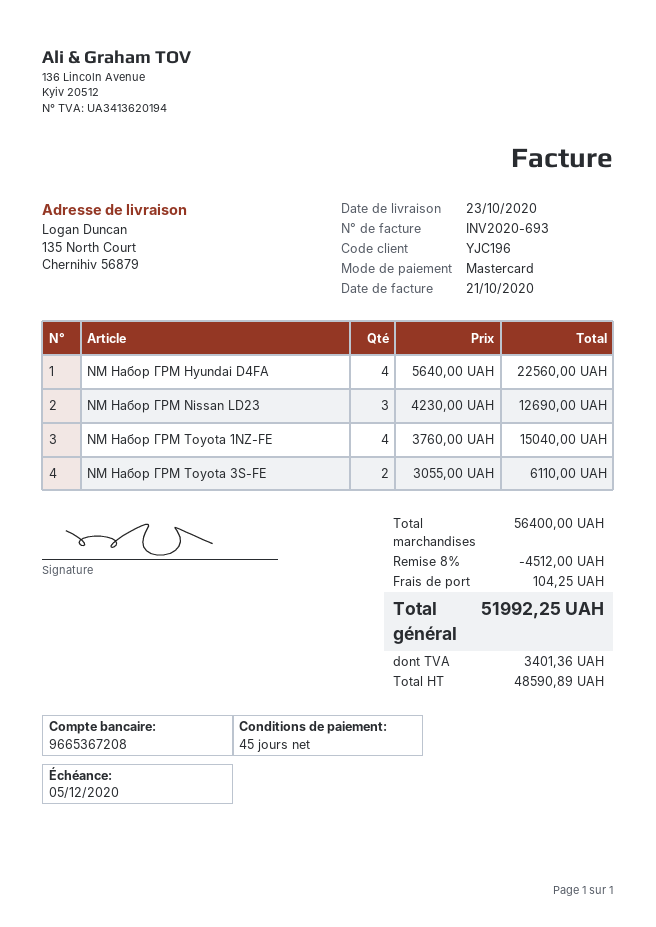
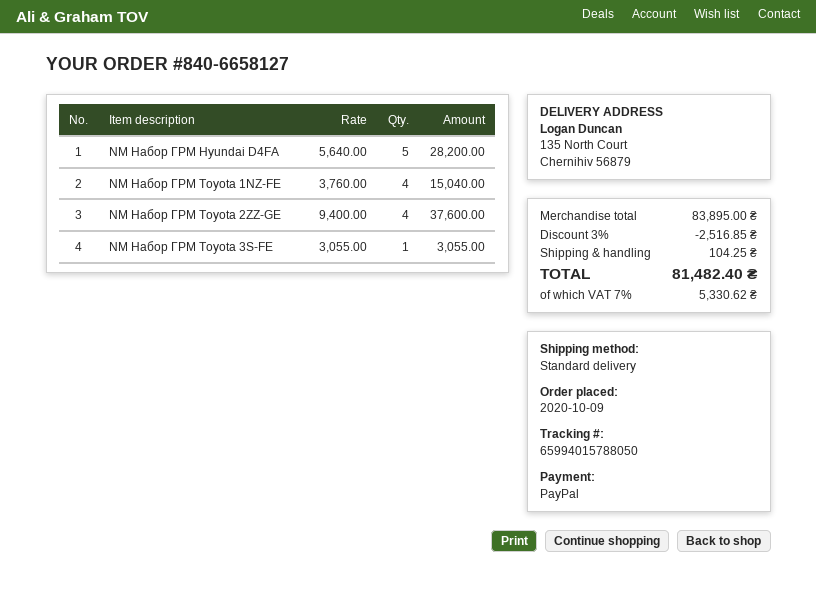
payment method: Mastercard -> PayPal
NM Набор ГРМ Hyundai D4FA: 4 x 5640.00 = 22560.00 -> 5 x 5640.00 = 28200.00
NM Набор ГРМ Nissan LD23: 3 x 4230.00 = 12690.00 -> none
NM Набор ГРМ Toyota 3S-FE: 2 x 3055.00 = 6110.00 -> 1 x 3055.00 = 3055.00
NM Набор ГРМ Toyota 2ZZ-GE: none -> 4 x 9400.00 = 37600.00
subtotal: 56400.00 -> 83895.00
discount: 8% = 4512.00 -> 3% = 2516.85
tax: 3401.36 -> 5330.62
total: 51992.25 -> 81482.40

